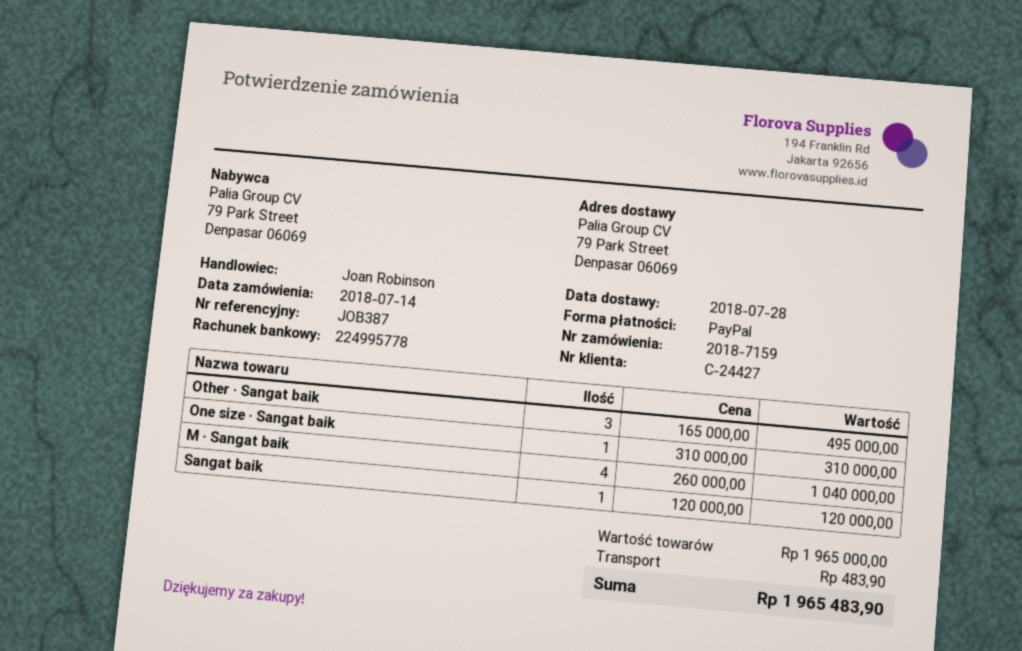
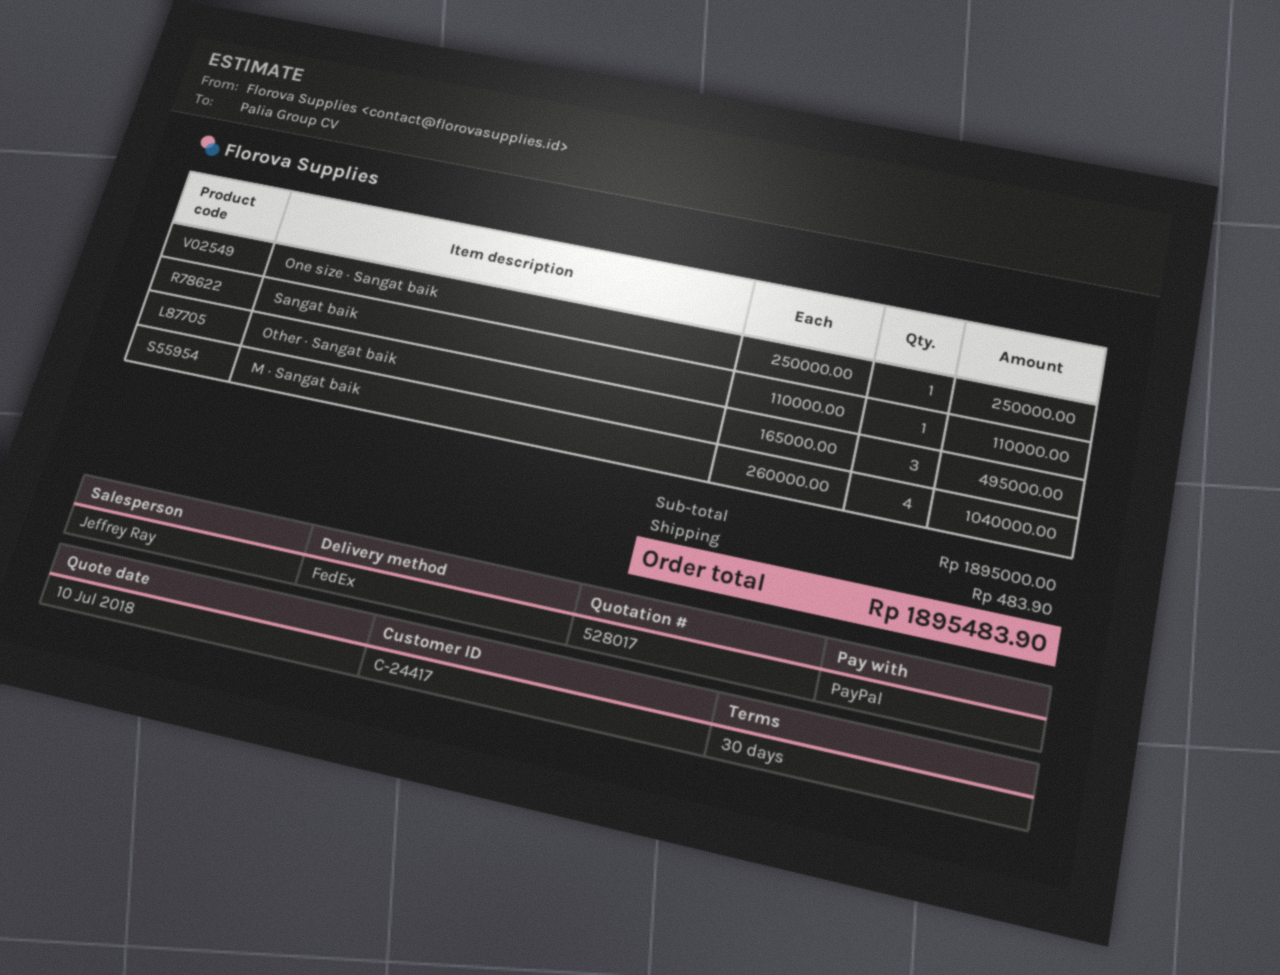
customer number: C-24427 -> C-24417
sales rep: Joan Robinson -> Jeffrey Ray
One size · Sangat baik: 1 x 310000.00 = 310000.00 -> 1 x 250000.00 = 250000.00
Sangat baik: 1 x 120000.00 = 120000.00 -> 1 x 110000.00 = 110000.00
subtotal: 1965000.00 -> 1895000.00
total: 1965483.90 -> 1895483.90

